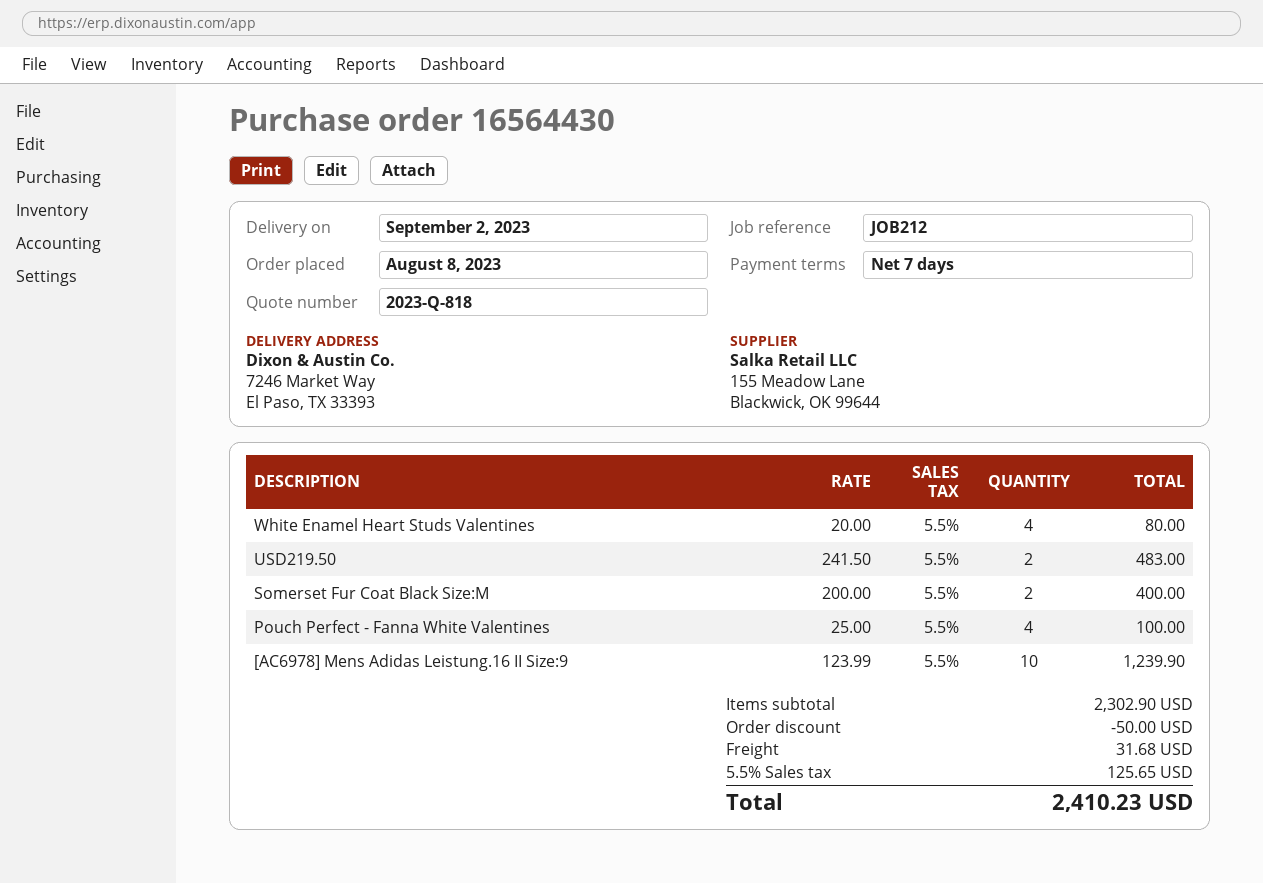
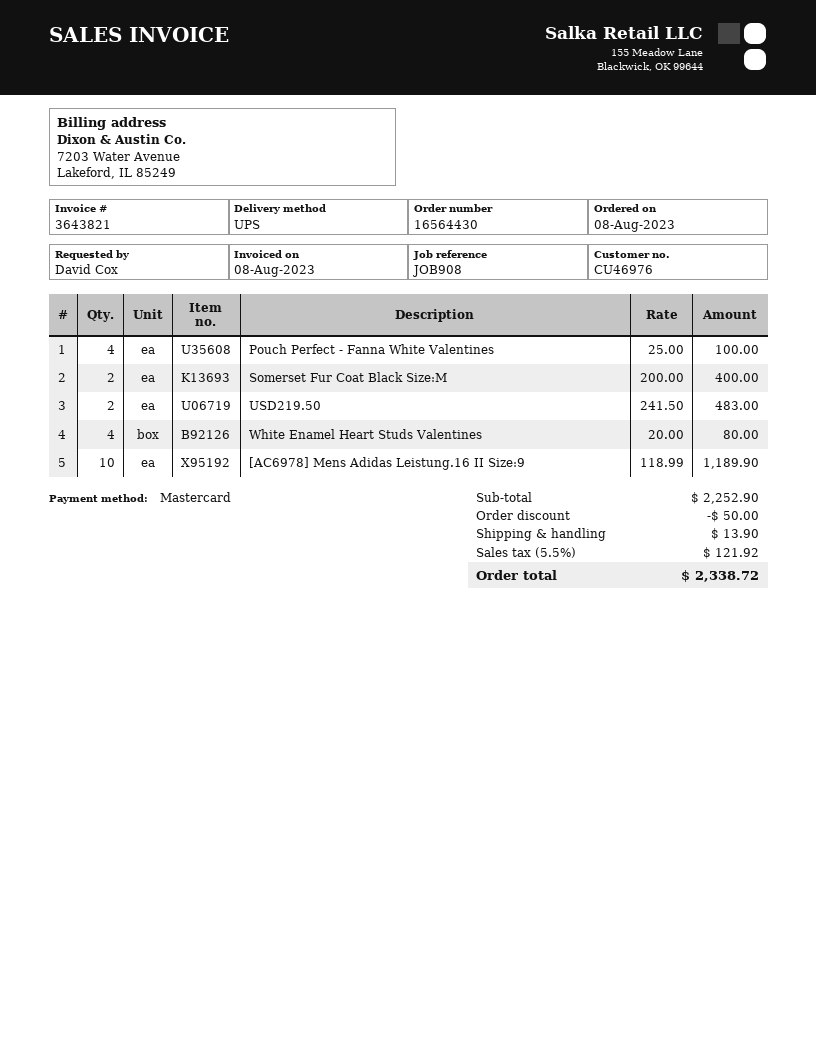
reference: JOB212 -> JOB908
[AC6978] Mens Adidas Leistung.16 II Size:9: 10 x 123.99 = 1239.90 -> 10 x 118.99 = 1189.90
subtotal: 2302.90 -> 2252.90
shipping: 31.68 -> 13.90
tax: 5.5% = 125.65 -> 5.5% = 121.92
total: 2410.23 -> 2338.72

